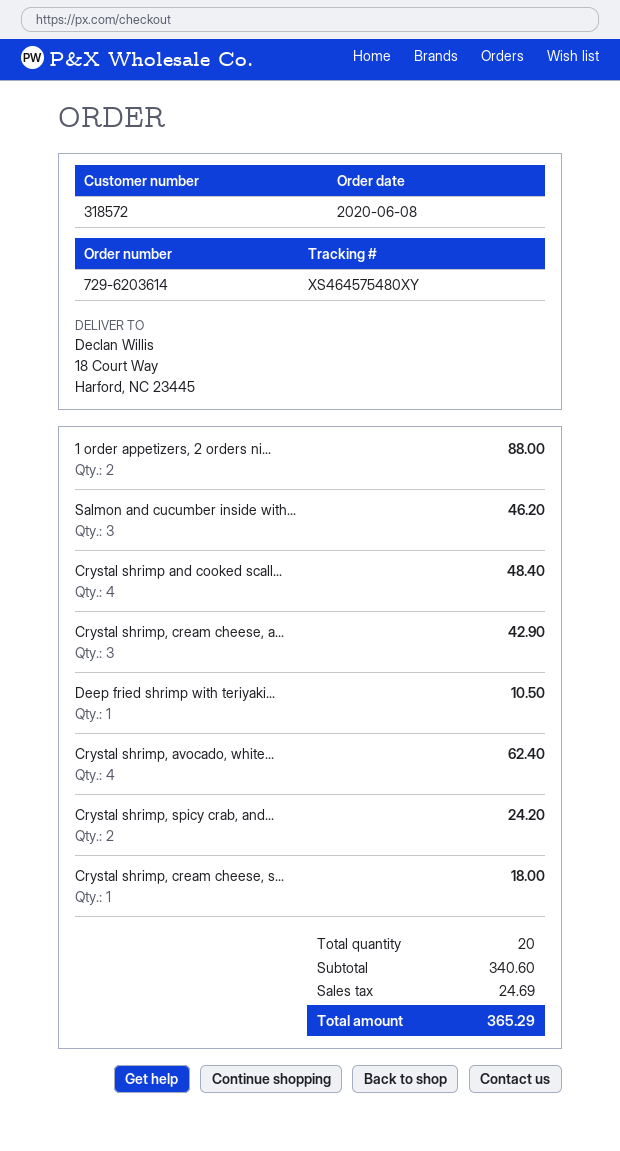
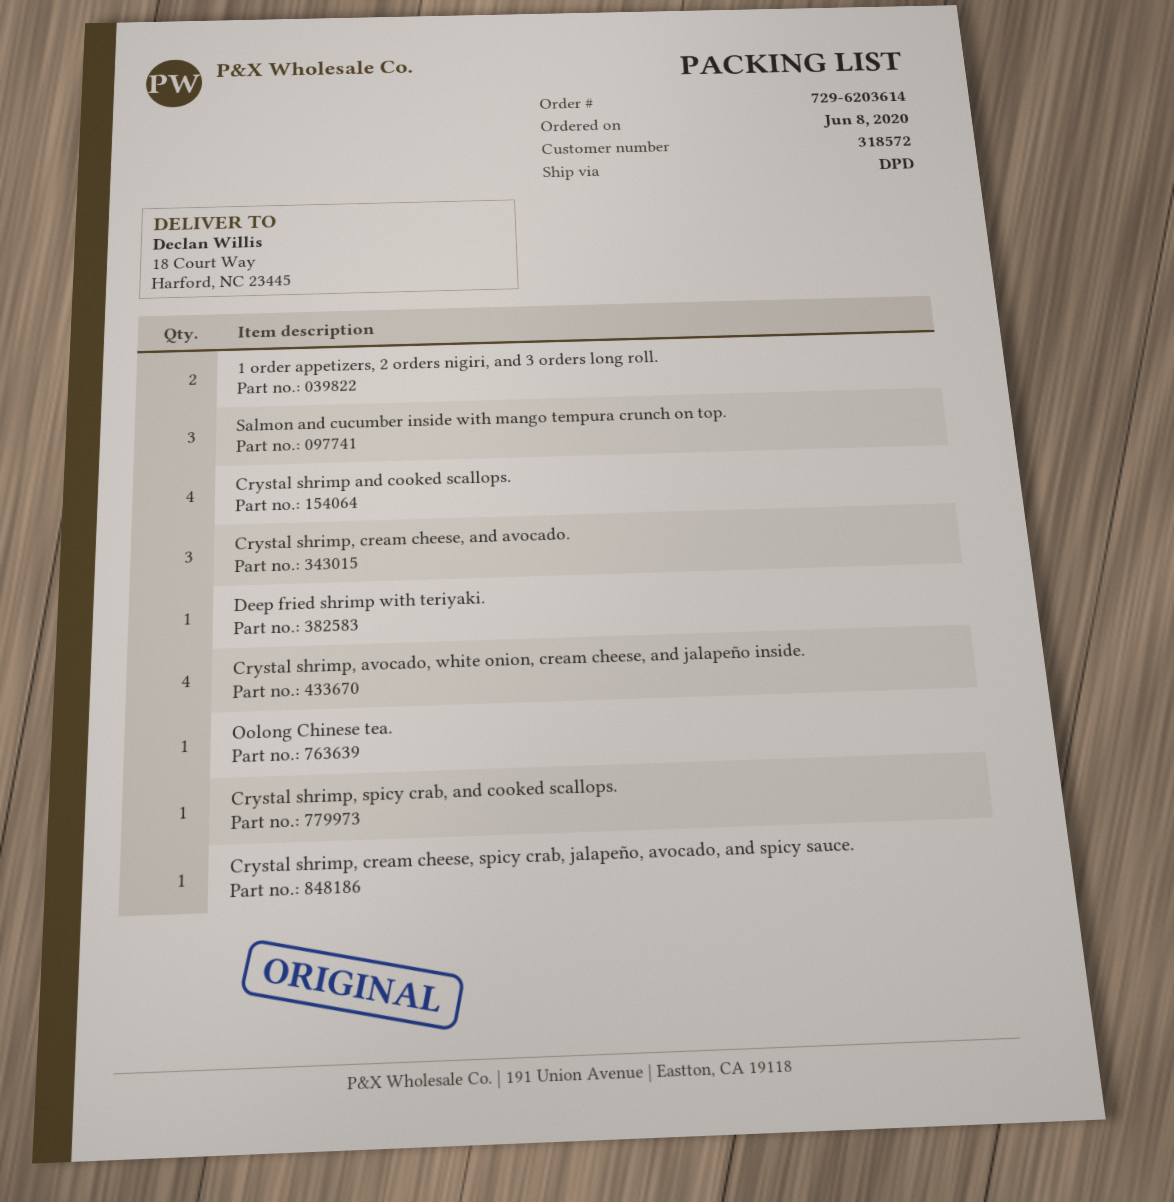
Crystal shrimp, spicy crab, and...: 2 -> 1
Oolong Chinese tea.: none -> 1

